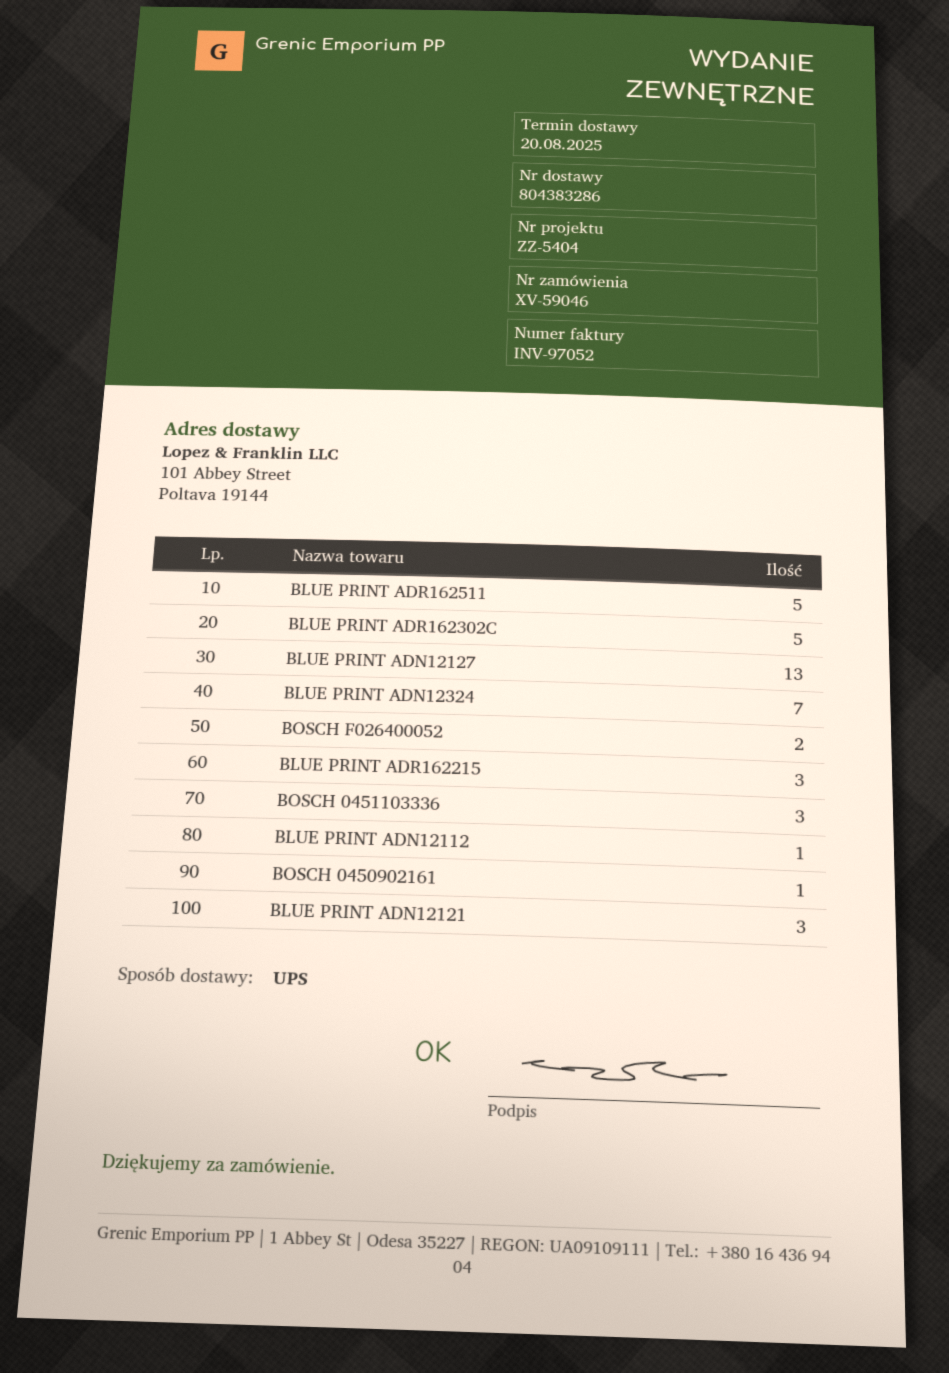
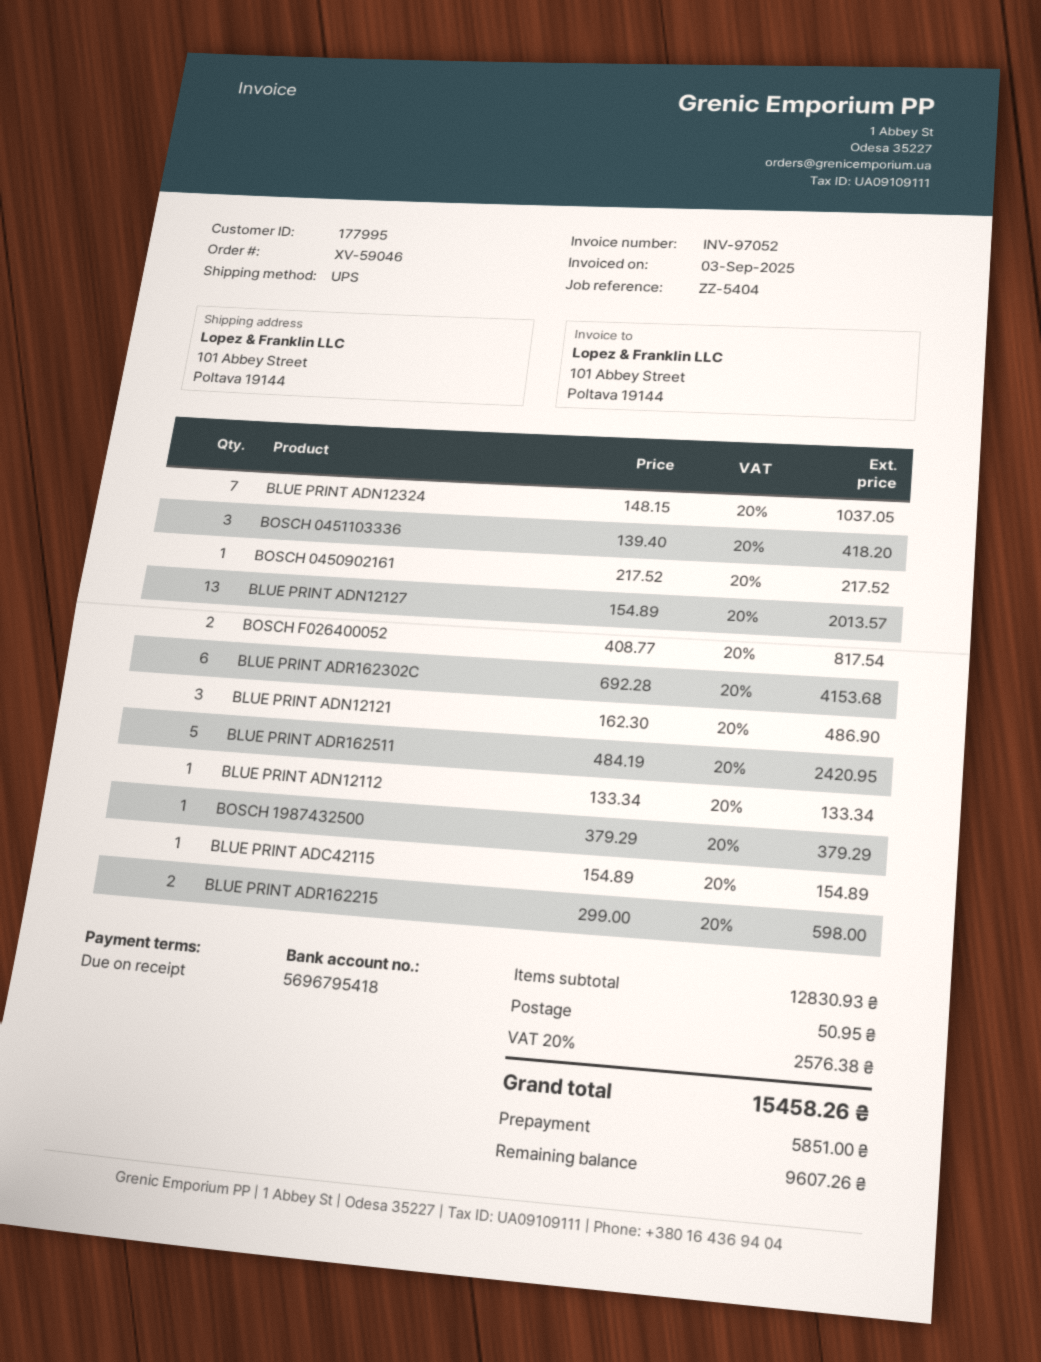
BLUE PRINT ADR162302C: 5 -> 6
BLUE PRINT ADR162215: 3 -> 2
BOSCH 1987432500: none -> 1
BLUE PRINT ADC42115: none -> 1

